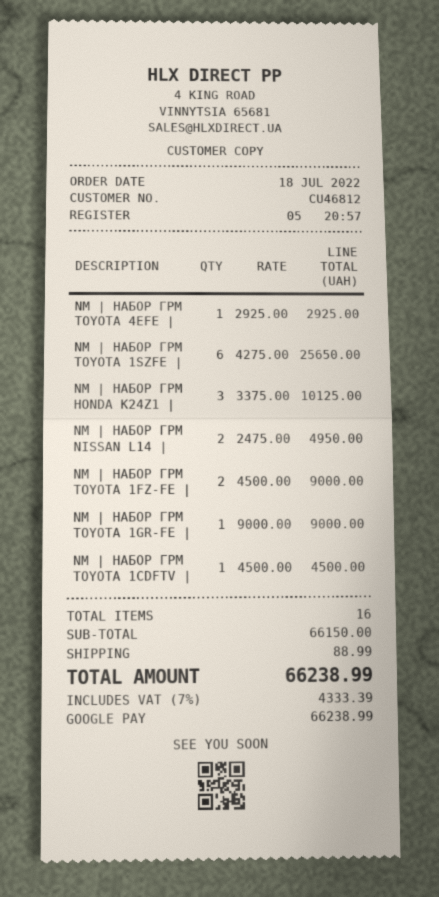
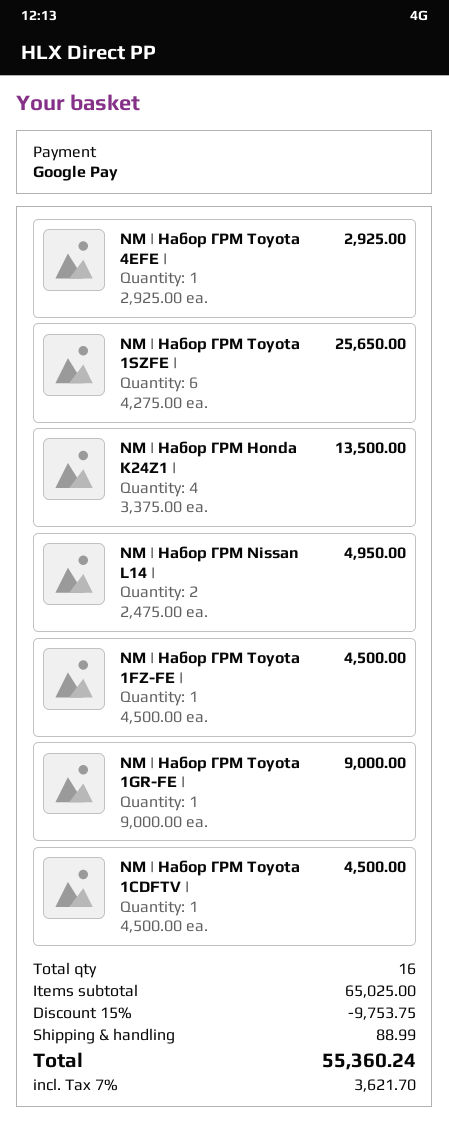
NM | НАБОР ГРМ HONDA K24Z1 |: 3 x 3375.00 = 10125.00 -> 4 x 3375.00 = 13500.00
NM | НАБОР ГРМ TOYOTA 1FZ-FE |: 2 x 4500.00 = 9000.00 -> 1 x 4500.00 = 4500.00
subtotal: 66150.00 -> 65025.00
discount: none -> 15% = 9753.75
tax: 7% = 4333.39 -> 7% = 3621.70
total: 66238.99 -> 55360.24

